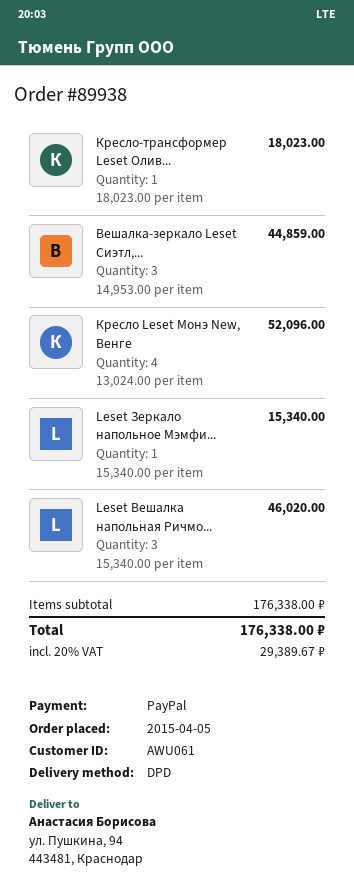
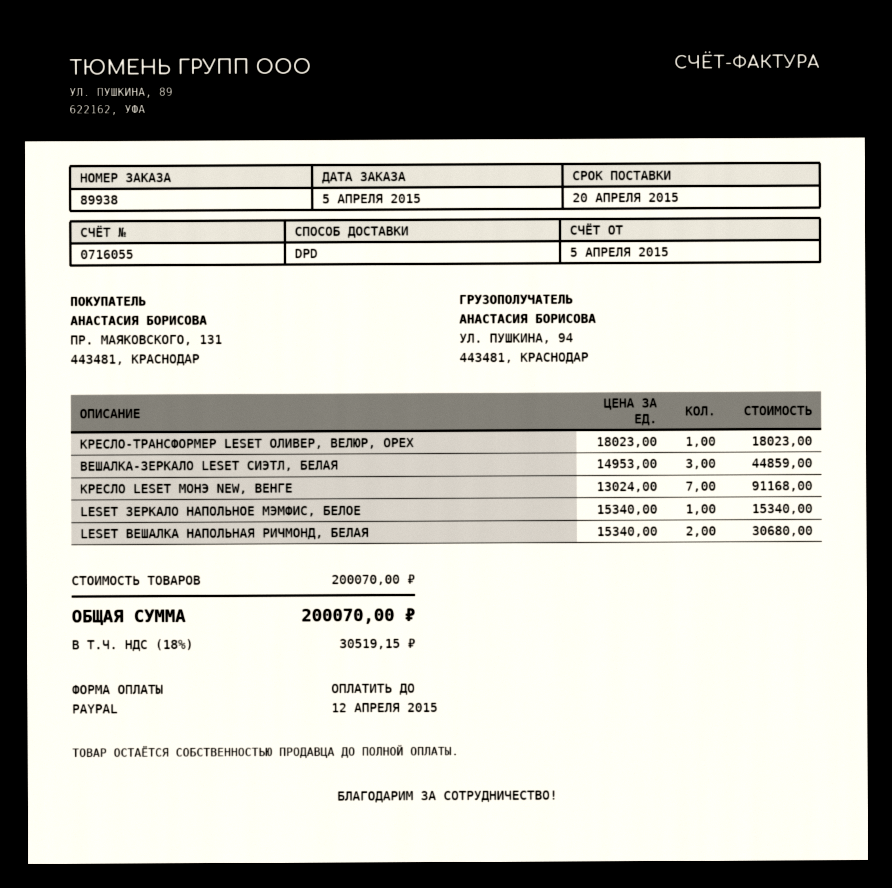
Кресло Leset Монэ New, Венге: 4 x 13024.00 = 52096.00 -> 7 x 13024.00 = 91168.00
Leset Вешалка напольная Ричмо...: 3 x 15340.00 = 46020.00 -> 2 x 15340.00 = 30680.00
subtotal: 176338.00 -> 200070.00
tax: 20% = 29389.67 -> 18% = 30519.15
total: 176338.00 -> 200070.00

